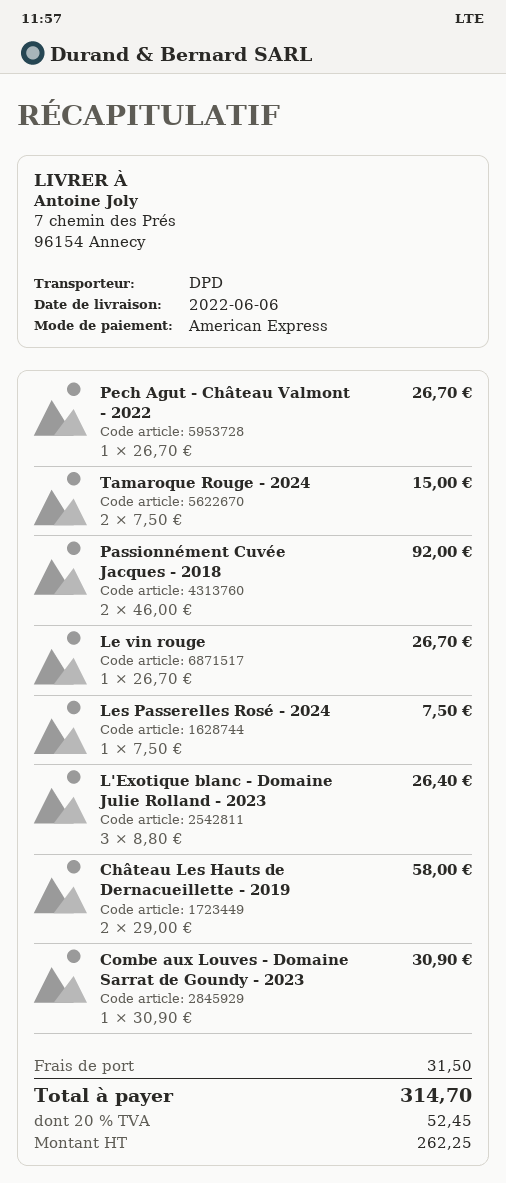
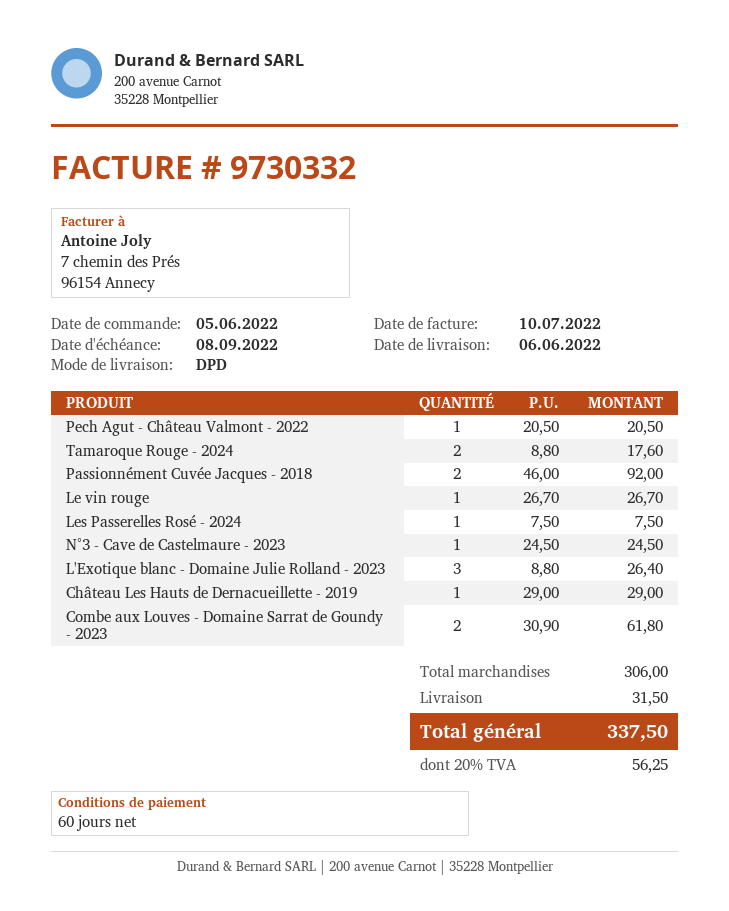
Pech Agut - Château Valmont - 2022: 1 x 26.70 = 26.70 -> 1 x 20.50 = 20.50
Tamaroque Rouge - 2024: 2 x 7.50 = 15.00 -> 2 x 8.80 = 17.60
Château Les Hauts de Dernacueillette - 2019: 2 x 29.00 = 58.00 -> 1 x 29.00 = 29.00
Combe aux Louves - Domaine Sarrat de Goundy - 2023: 1 x 30.90 = 30.90 -> 2 x 30.90 = 61.80
N°3 - Cave de Castelmaure - 2023: none -> 1 x 24.50 = 24.50
tax: 20% = 52.45 -> 20% = 56.25
total: 314.70 -> 337.50

